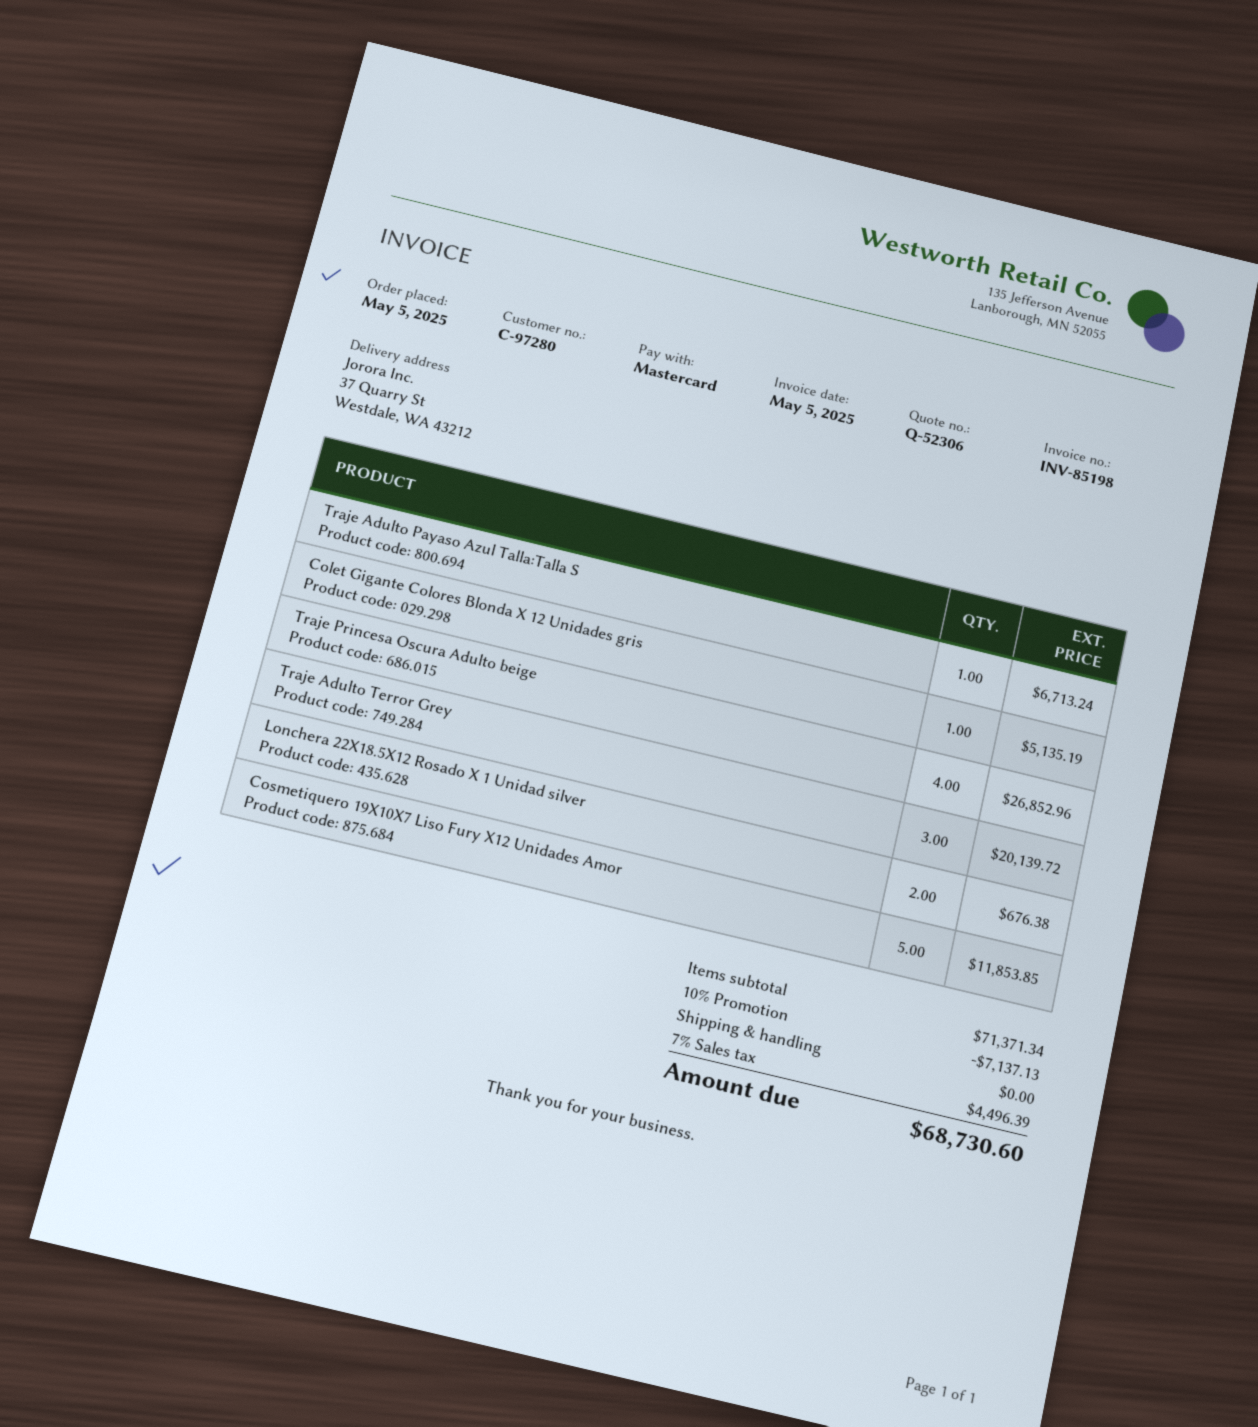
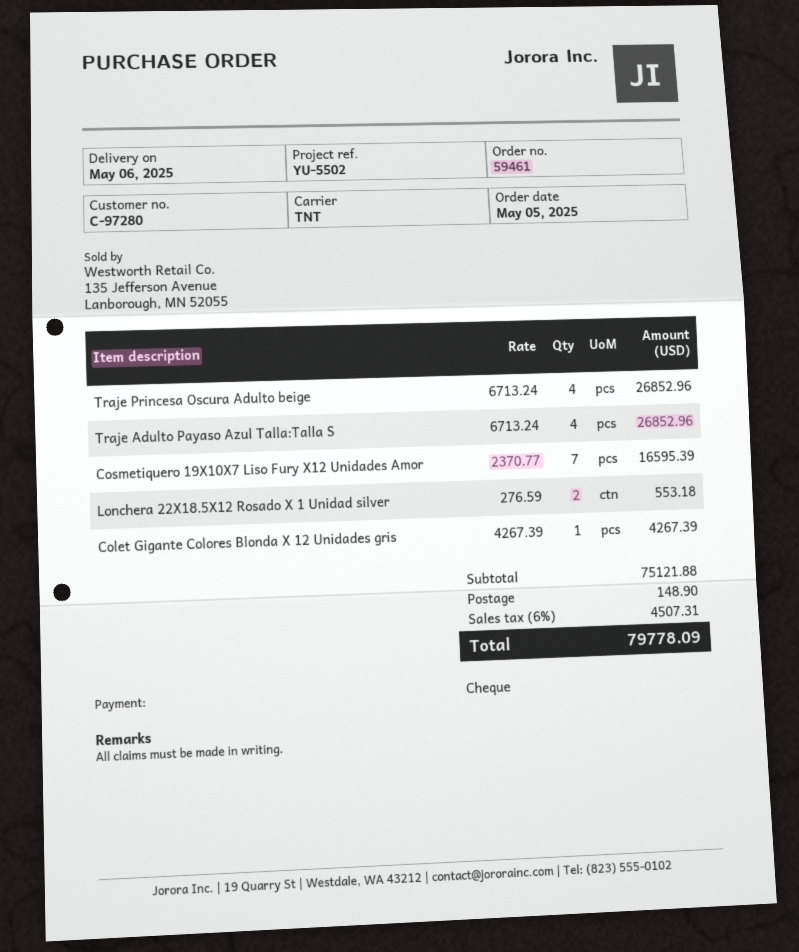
payment method: Mastercard -> cheque
Traje Adulto Payaso Azul Talla:Talla S: 1 for 6713.24 -> 4 for 26852.96
Colet Gigante Colores Blonda X 12 Unidades gris: 1 for 5135.19 -> 1 for 4267.39
Traje Adulto Terror Grey: 3 for 20139.72 -> none
Lonchera 22X18.5X12 Rosado X 1 Unidad silver: 2 for 676.38 -> 2 for 553.18
Cosmetiquero 19X10X7 Liso Fury X12 Unidades Amor: 5 for 11853.85 -> 7 for 16595.39
subtotal: 71371.34 -> 75121.88
discount: 10% = 7137.13 -> none
shipping: 0.00 -> 148.90
tax: 7% = 4496.39 -> 6% = 4507.31
total: 68730.60 -> 79778.09

